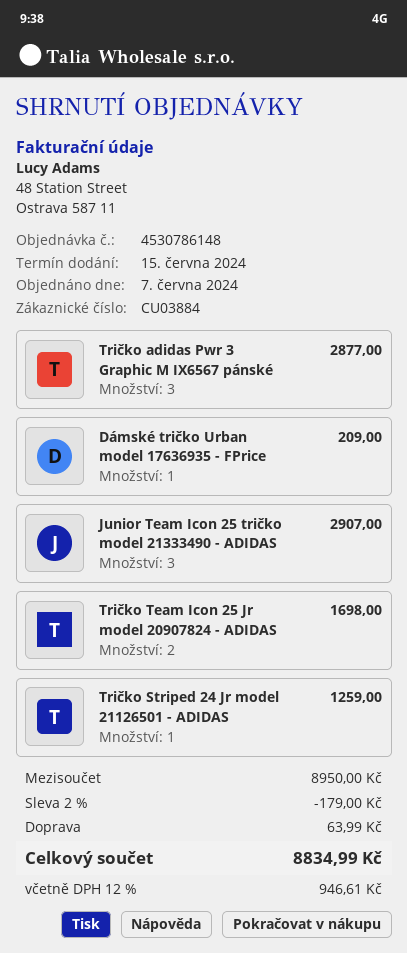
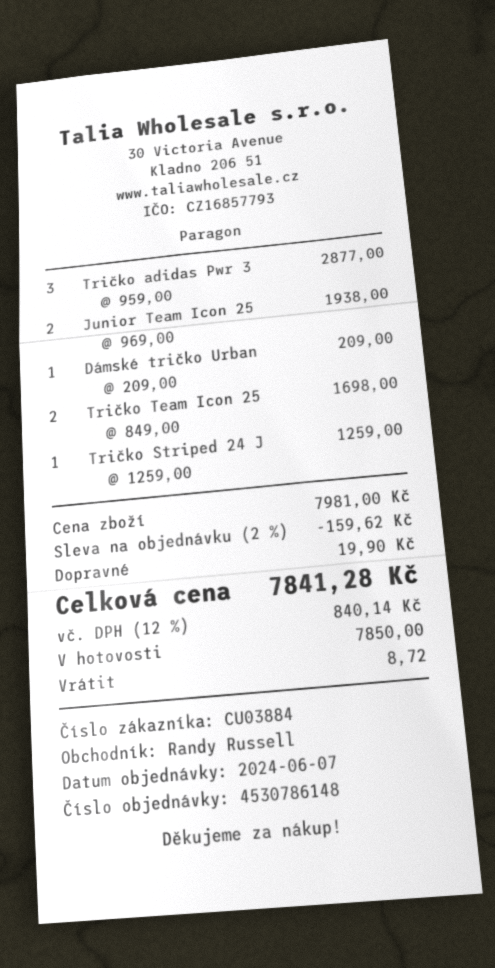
Junior Team Icon 25 tričko model 21333490 - ADIDAS: 3 for 2907.00 -> 2 for 1938.00
subtotal: 8950.00 -> 7981.00
discount: 2% = 179.00 -> 2% = 159.62
shipping: 63.99 -> 19.90
tax: 12% = 946.61 -> 12% = 840.14
total: 8834.99 -> 7841.28

